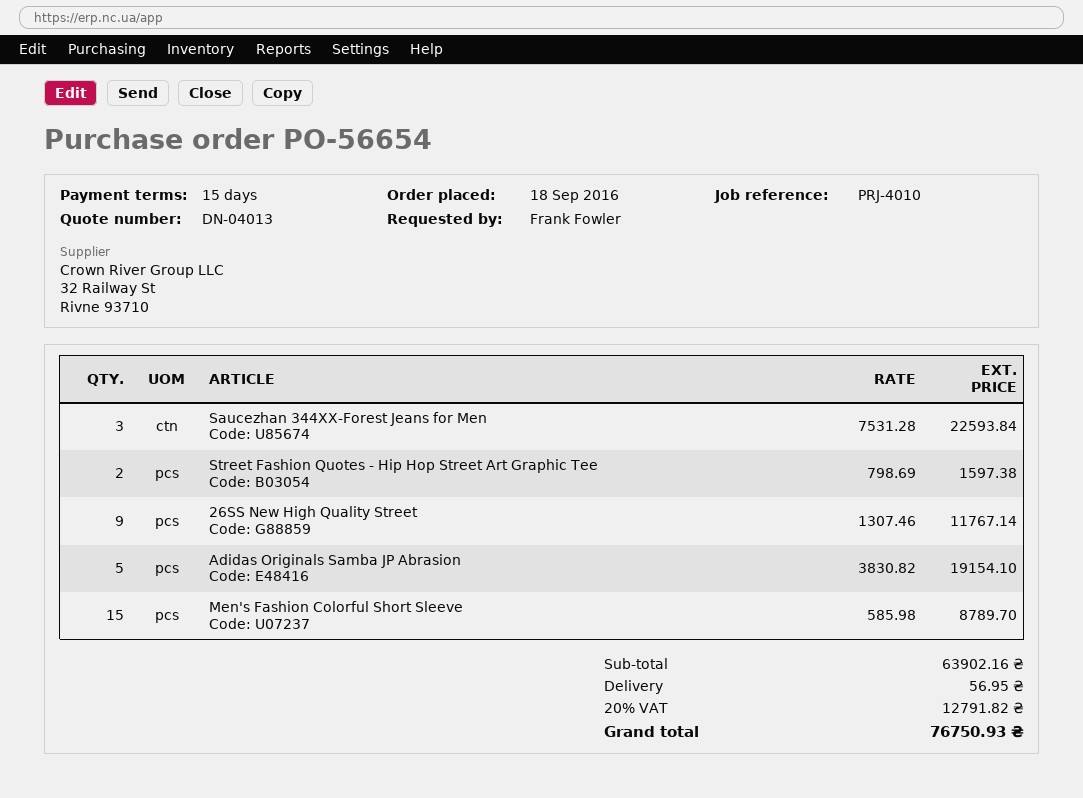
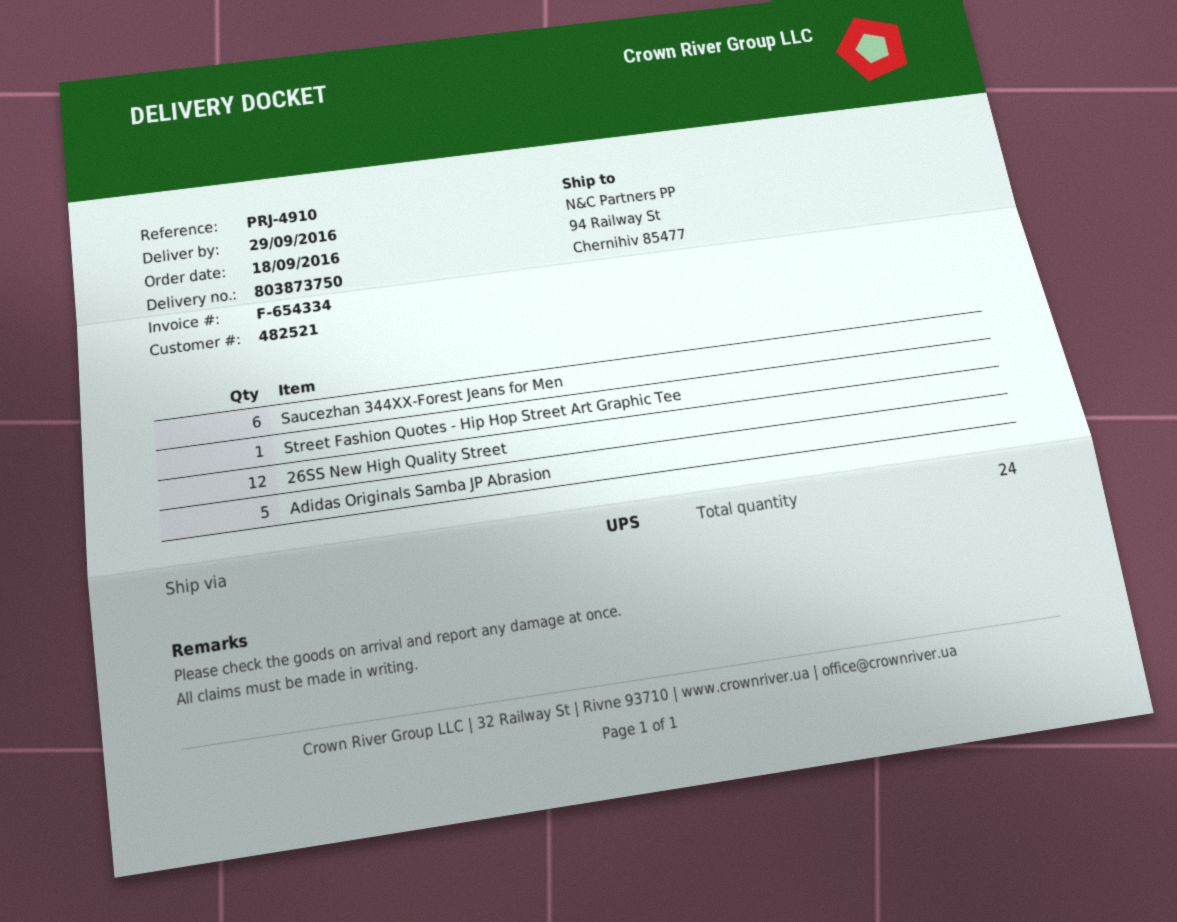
reference: PRJ-4010 -> PRJ-4910
Saucezhan 344XX-Forest Jeans for Men: 3 -> 6
Street Fashion Quotes - Hip Hop Street Art Graphic Tee: 2 -> 1
26SS New High Quality Street: 9 -> 12
Men's Fashion Colorful Short Sleeve: 15 -> none

